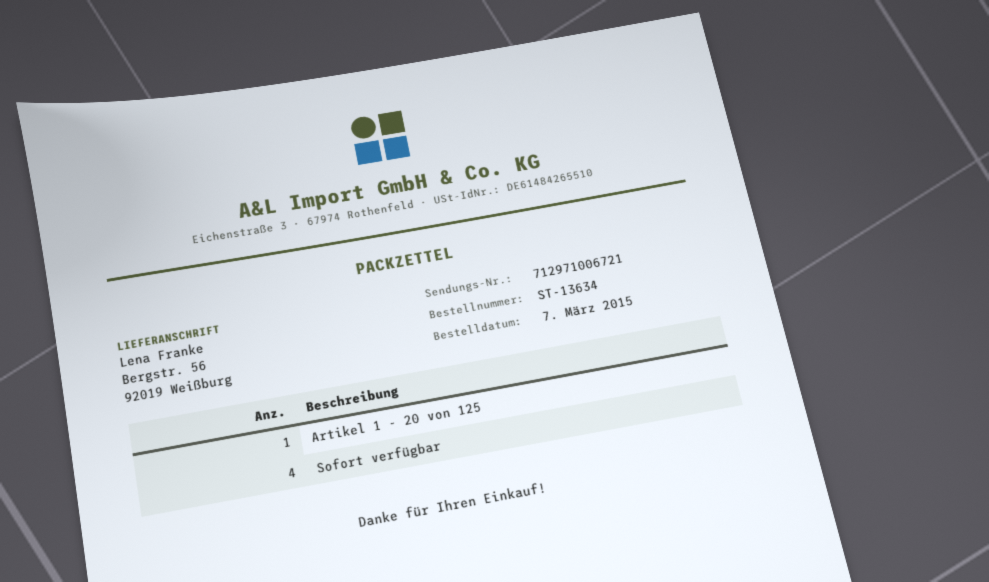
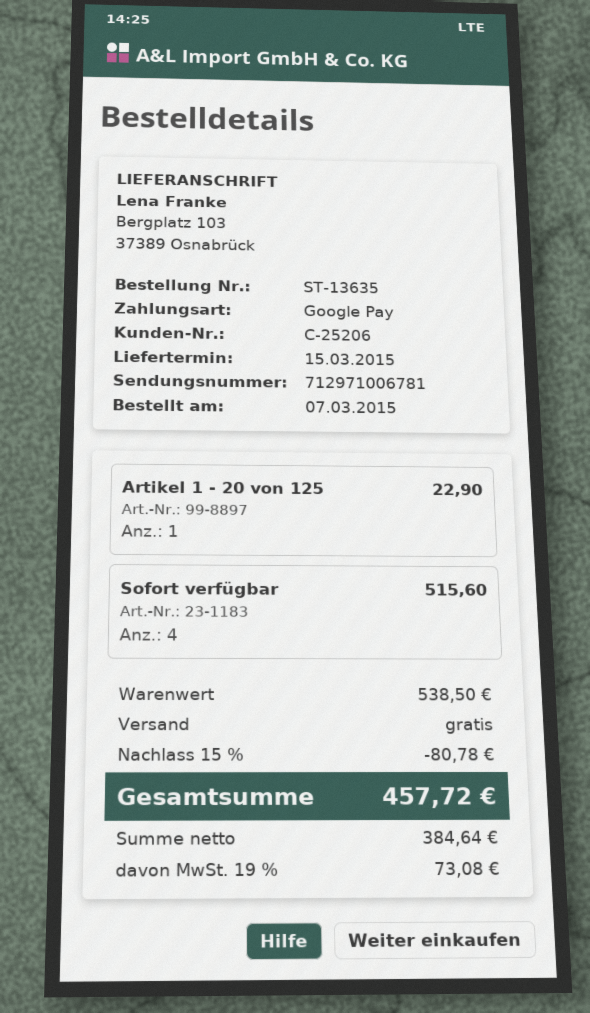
order number: ST-13634 -> ST-13635
tracking number: 712971006721 -> 712971006781
ship to: Bergstr. 56, 92019 Weißburg -> Bergplatz 103, 37389 Osnabrück

